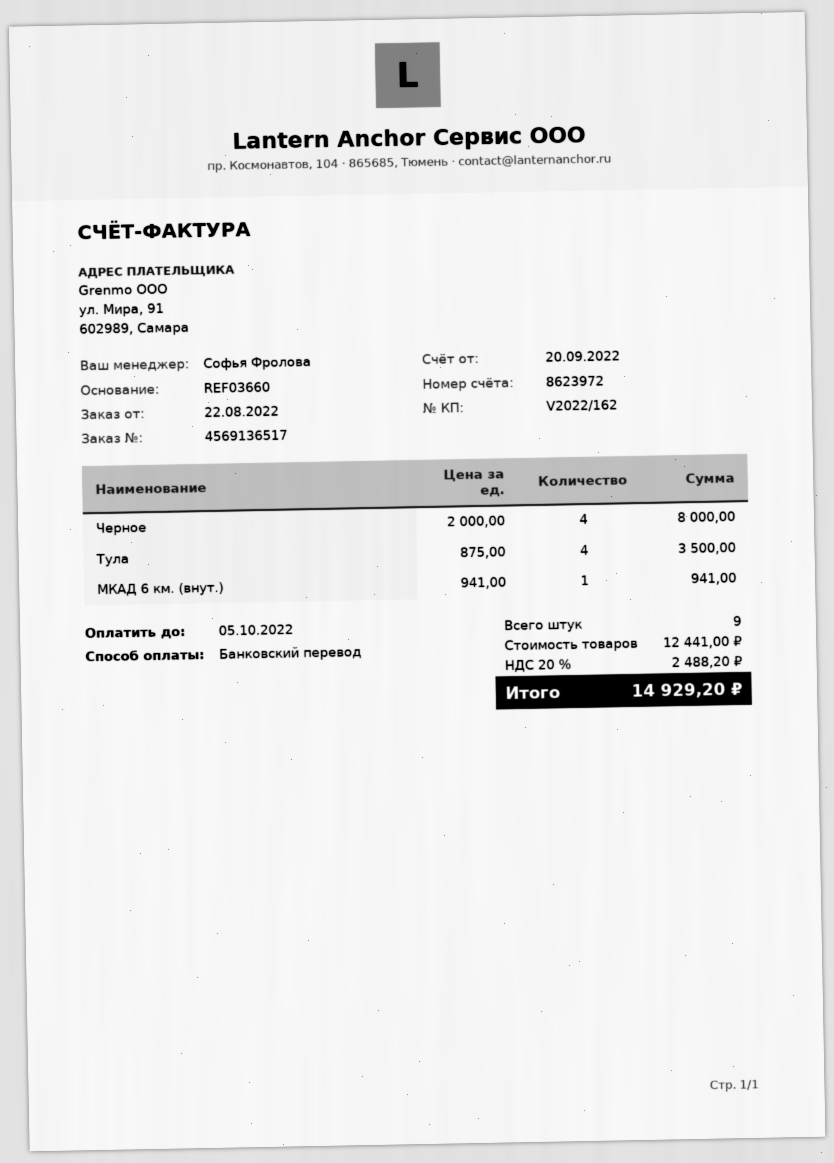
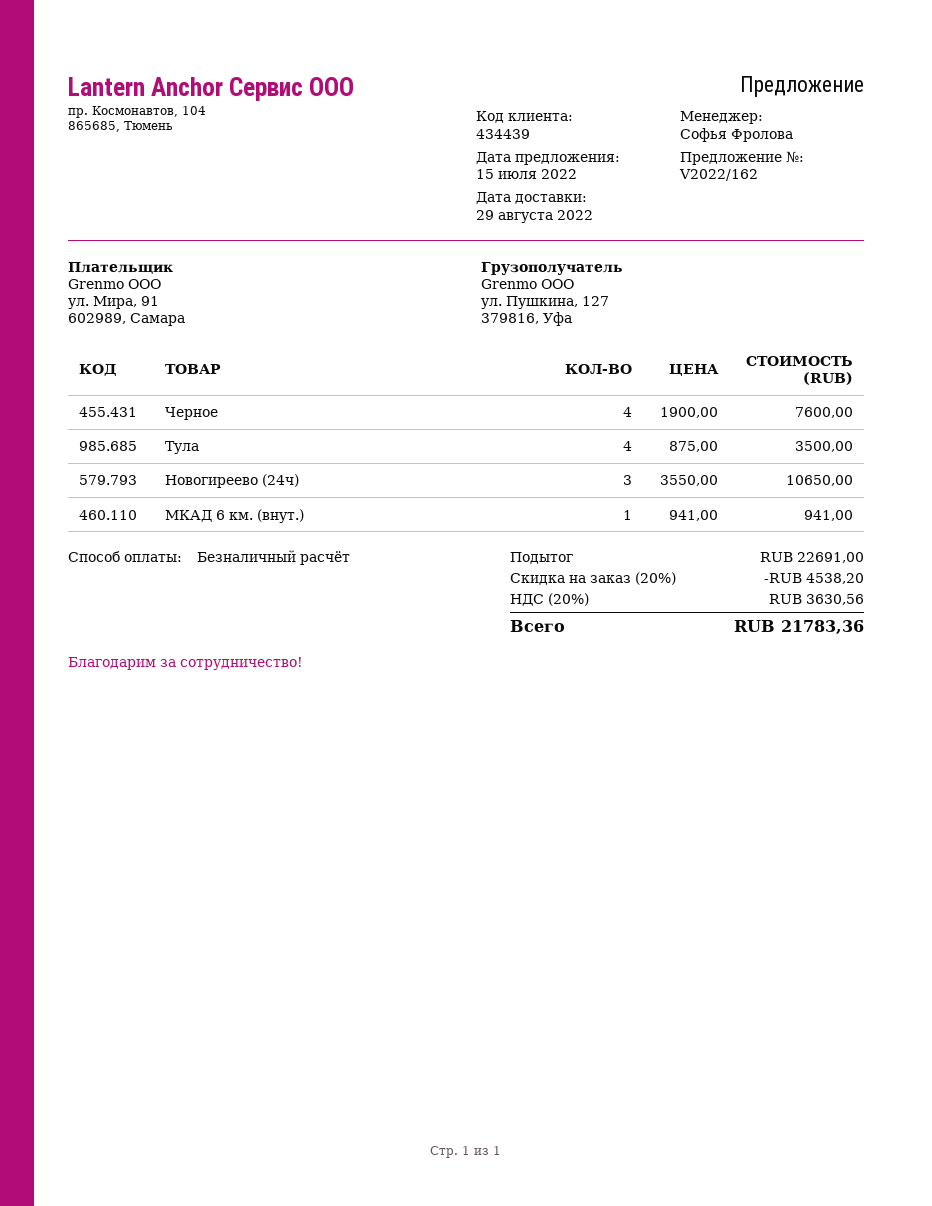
Черное: 4 x 2000.00 = 8000.00 -> 4 x 1900.00 = 7600.00
Новогиреево (24ч): none -> 3 x 3550.00 = 10650.00
subtotal: 12441.00 -> 22691.00
discount: none -> 20% = 4538.20
tax: 20% = 2488.20 -> 20% = 3630.56
total: 14929.20 -> 21783.36

